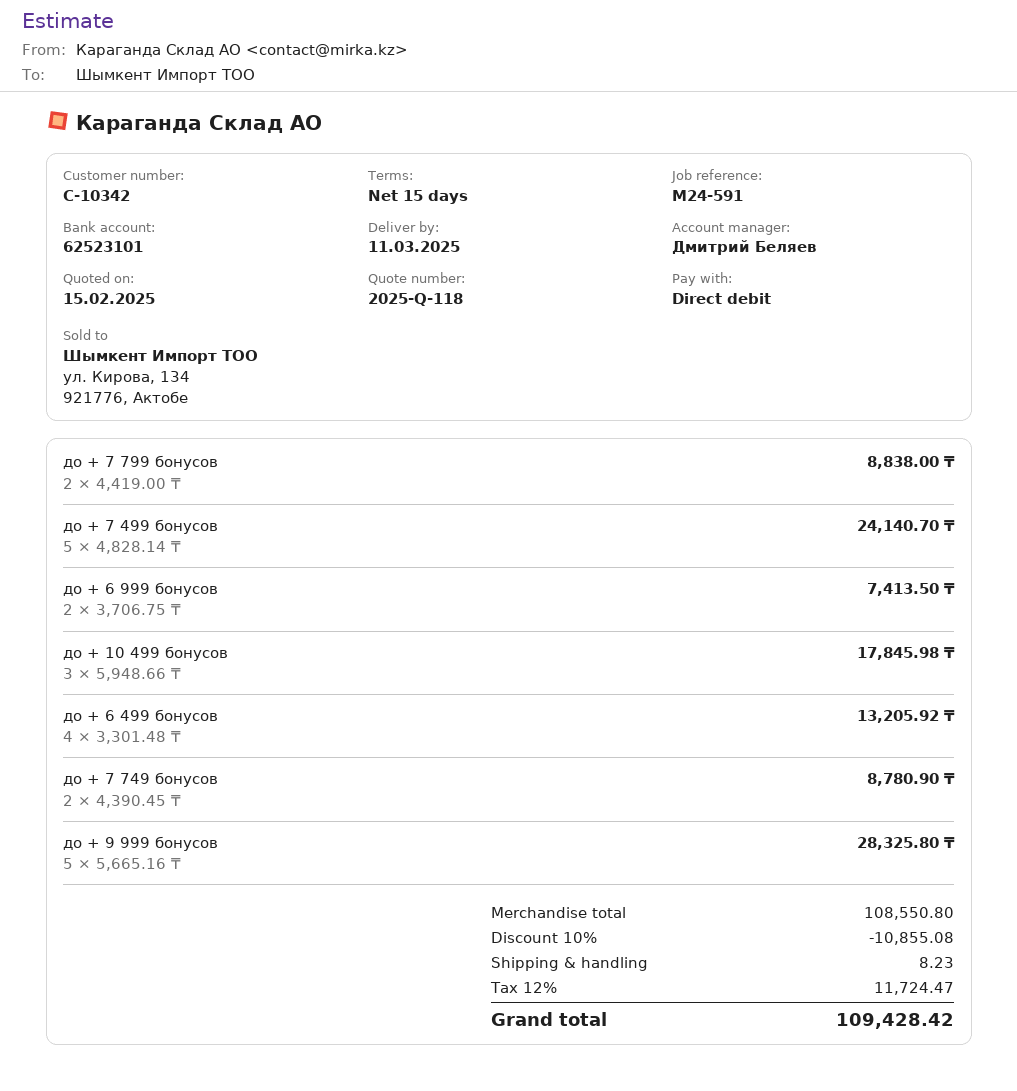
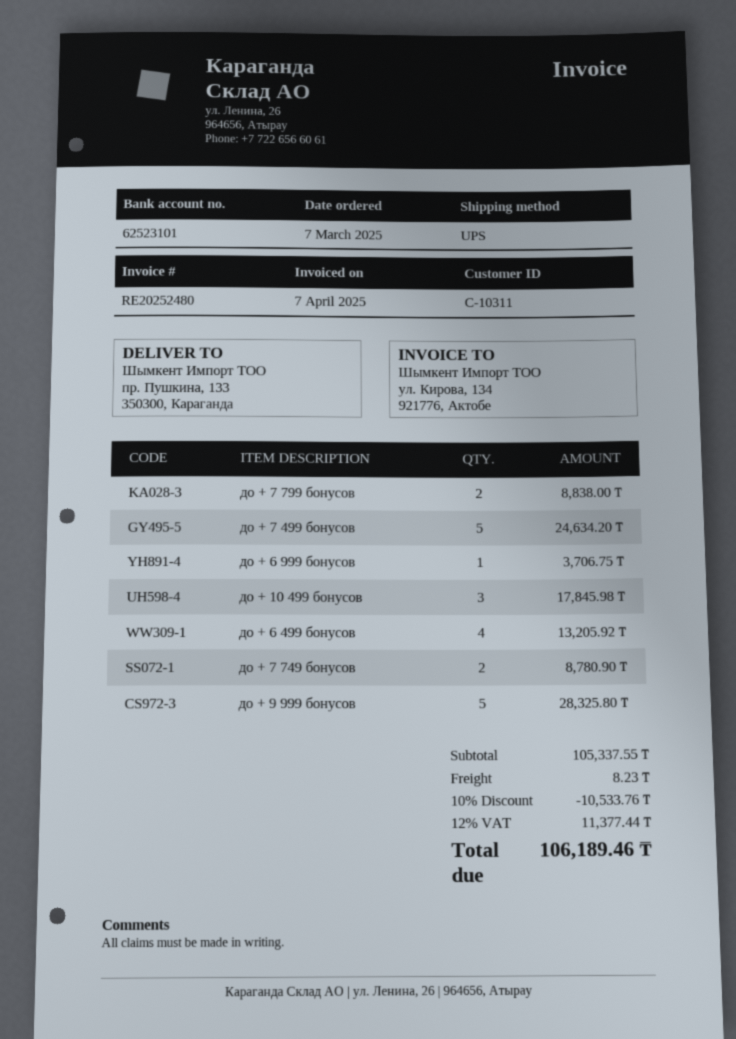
customer number: C-10342 -> C-10311
до + 7 499 бонусов: 5 for 24140.70 -> 5 for 24634.20
до + 6 999 бонусов: 2 for 7413.50 -> 1 for 3706.75
subtotal: 108550.80 -> 105337.55
discount: 10% = 10855.08 -> 10% = 10533.76
tax: 12% = 11724.47 -> 12% = 11377.44
total: 109428.42 -> 106189.46

